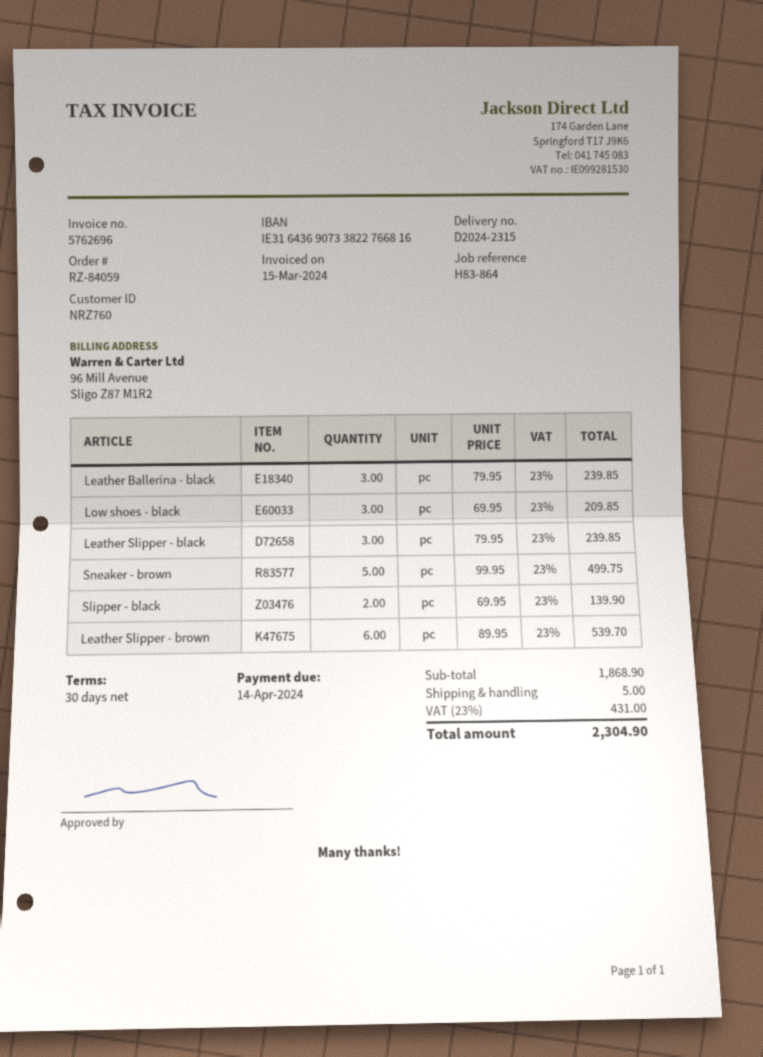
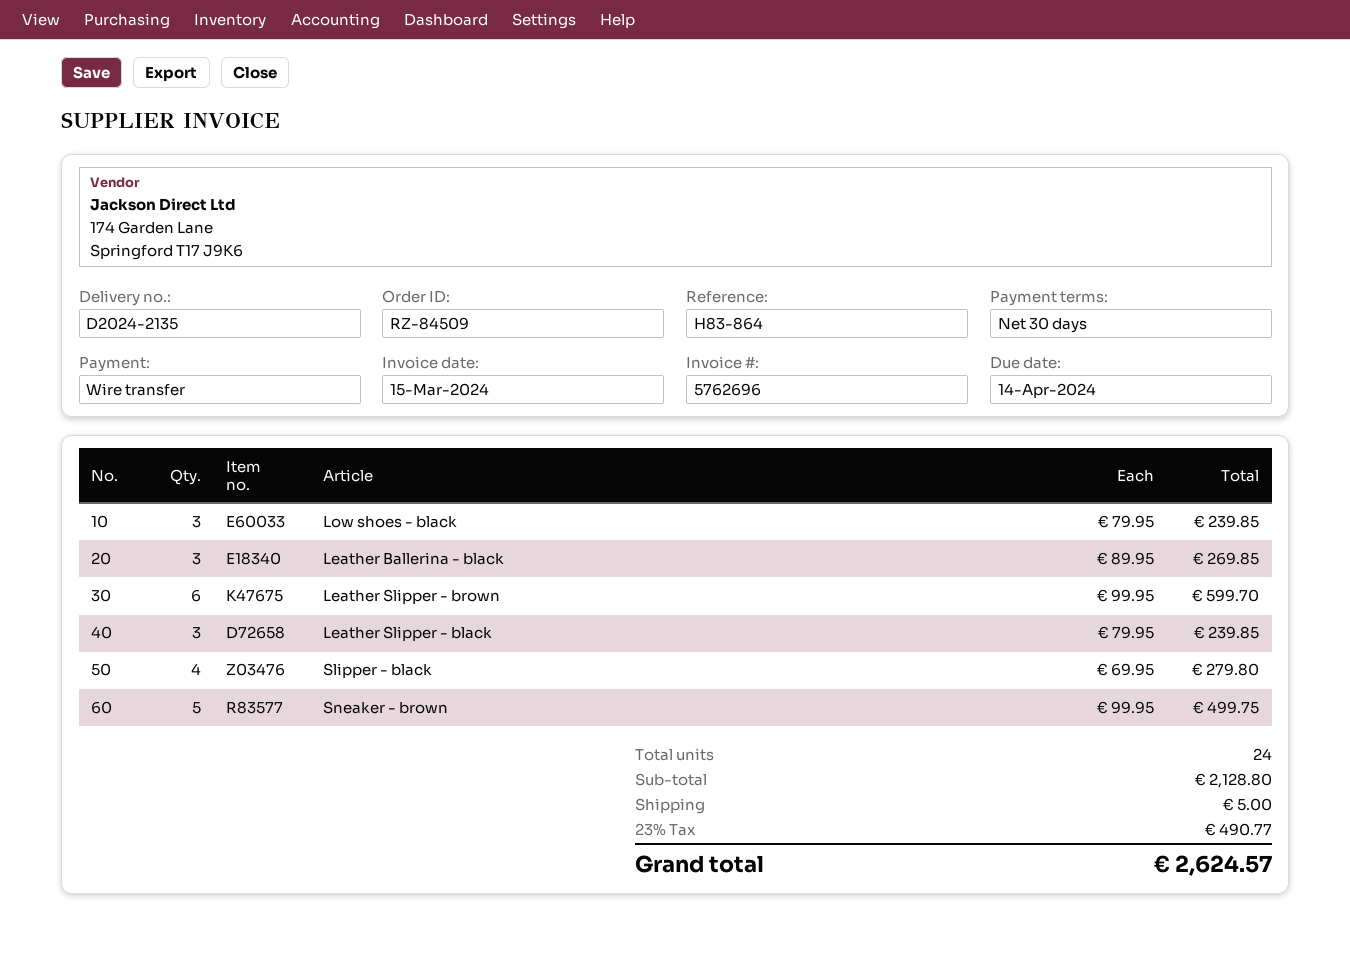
order number: RZ-84059 -> RZ-84509
delivery note number: D2024-2315 -> D2024-2135
Leather Ballerina - black: 3 x 79.95 = 239.85 -> 3 x 89.95 = 269.85
Low shoes - black: 3 x 69.95 = 209.85 -> 3 x 79.95 = 239.85
Slipper - black: 2 x 69.95 = 139.90 -> 4 x 69.95 = 279.80
Leather Slipper - brown: 6 x 89.95 = 539.70 -> 6 x 99.95 = 599.70
subtotal: 1868.90 -> 2128.80
tax: 23% = 431.00 -> 23% = 490.77
total: 2304.90 -> 2624.57

